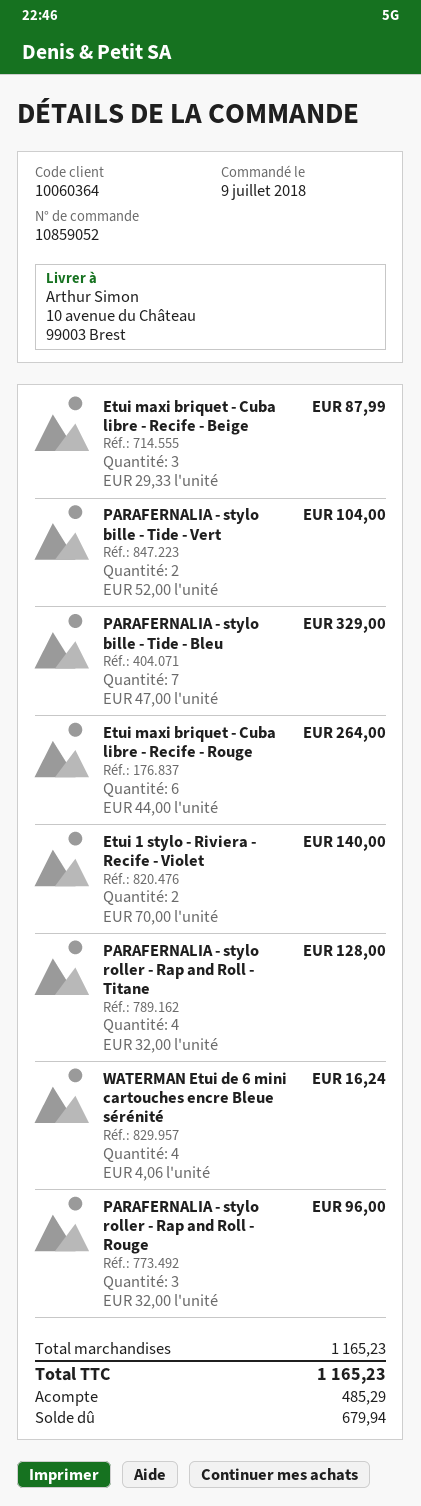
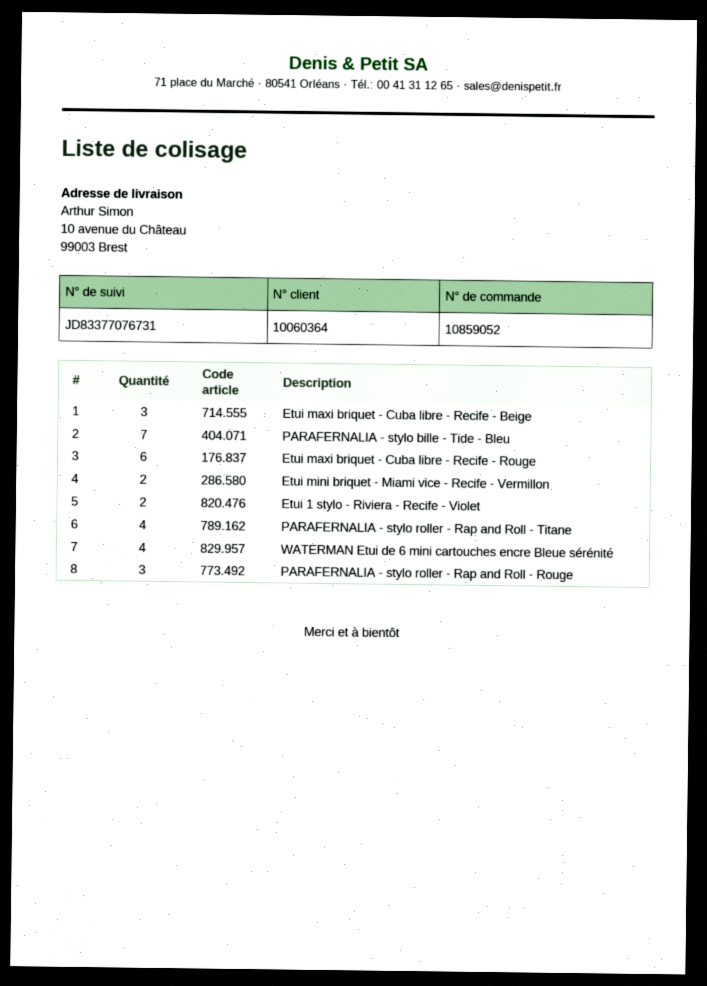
PARAFERNALIA - stylo bille - Tide - Vert: 2 -> none
Etui mini briquet - Miami vice - Recife - Vermillon: none -> 2

